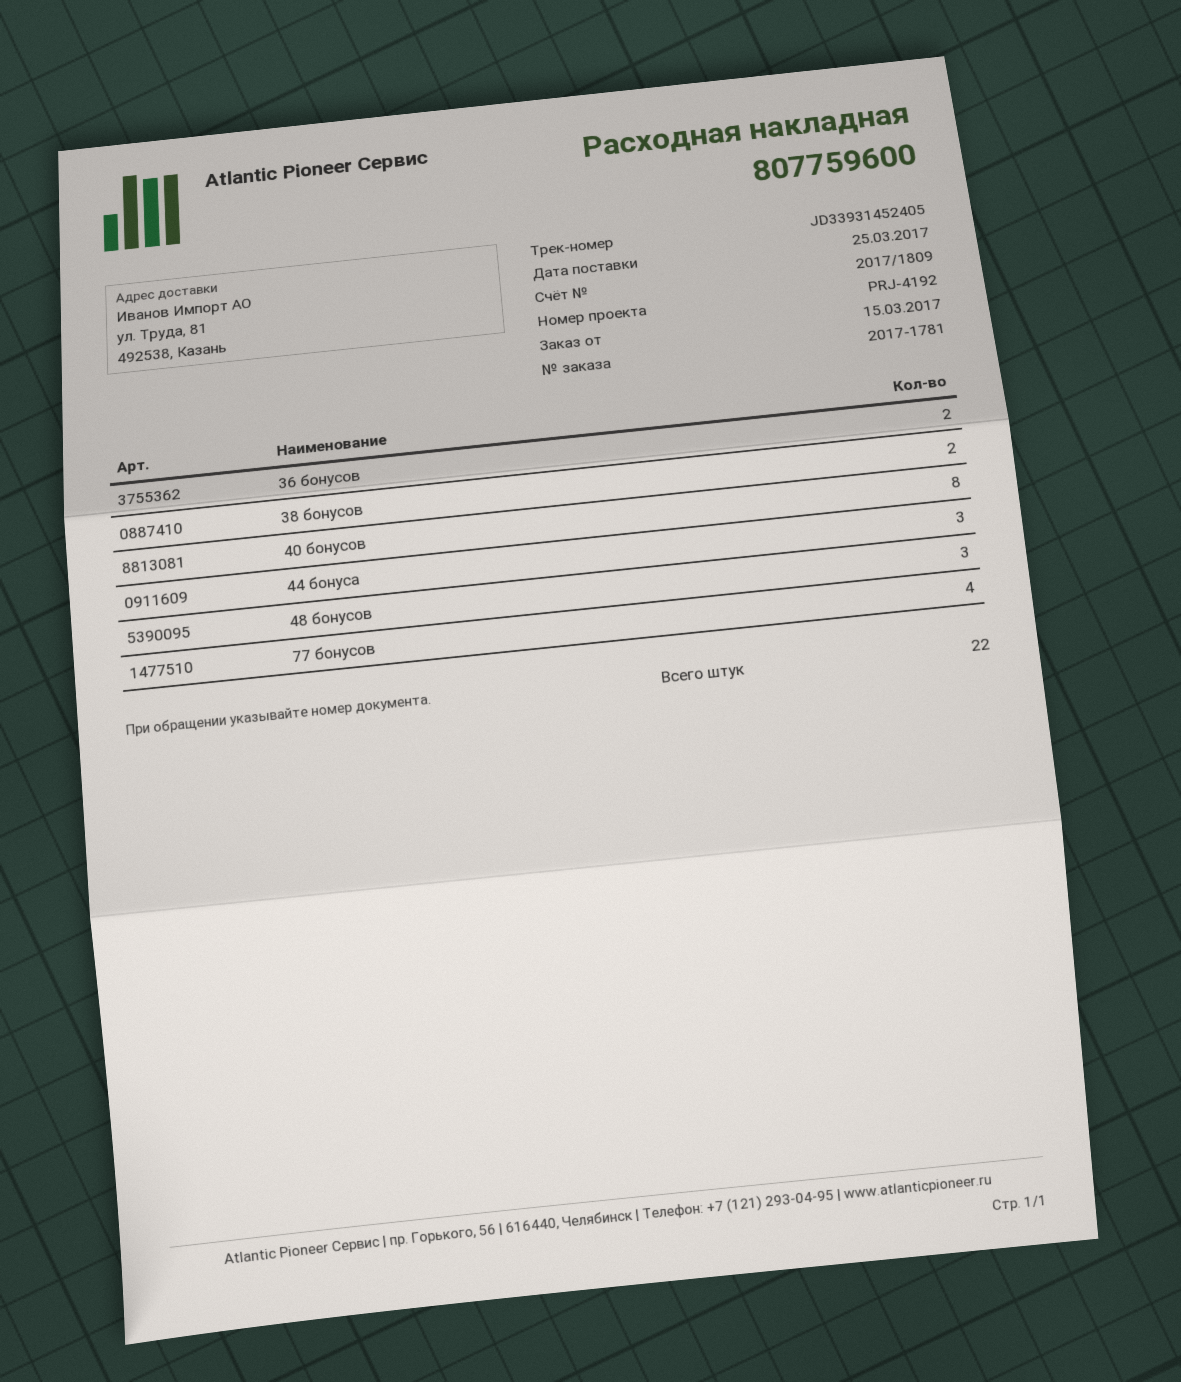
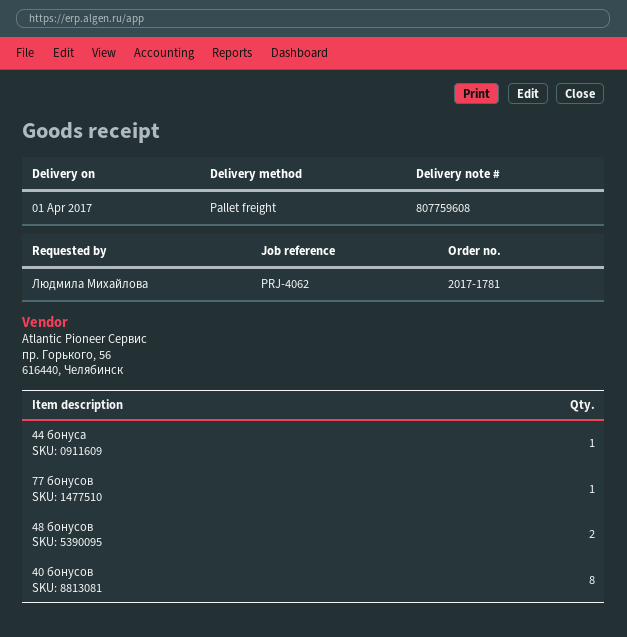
delivery note number: 807759600 -> 807759608
delivery date: 2017-03-25 -> 2017-04-01
reference: PRJ-4192 -> PRJ-4062
36 бонусов: 2 -> none
38 бонусов: 2 -> none
44 бонуса: 3 -> 1
48 бонусов: 3 -> 2
77 бонусов: 4 -> 1

